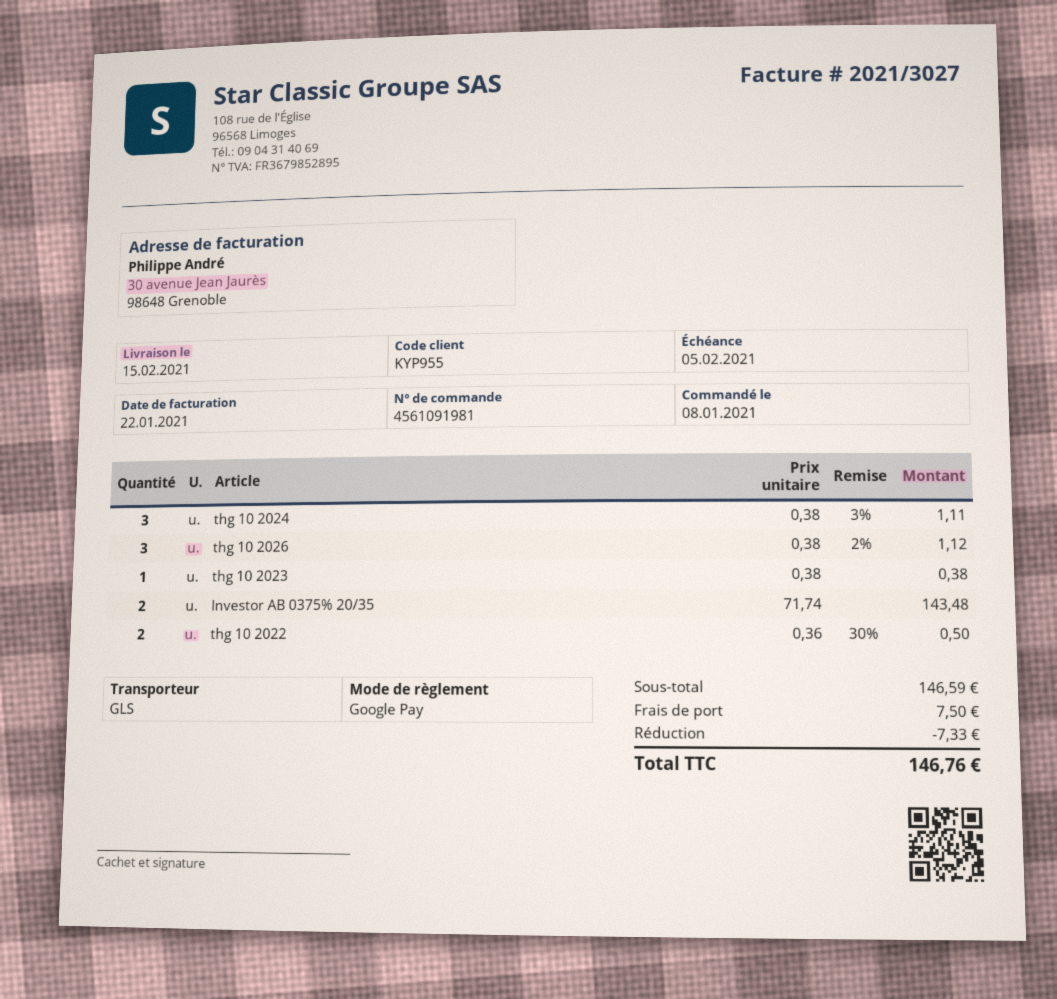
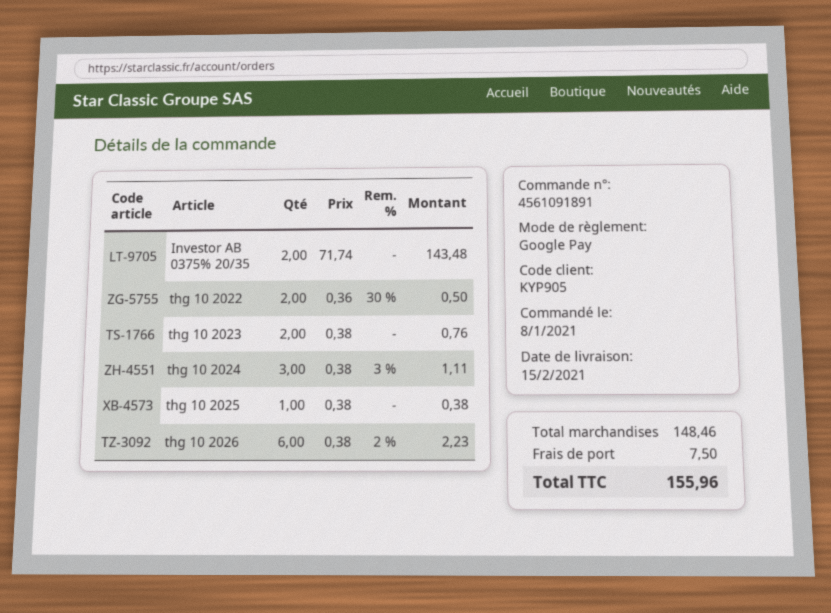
order number: 4561091981 -> 4561091891
customer number: KYP955 -> KYP905
thg 10 2026: 3 x 0.38 - 2% = 1.12 -> 6 x 0.38 - 2% = 2.23
thg 10 2023: 1 x 0.38 = 0.38 -> 2 x 0.38 = 0.76
thg 10 2025: none -> 1 x 0.38 = 0.38
subtotal: 146.59 -> 148.46
discount: 7.33 -> none
total: 146.76 -> 155.96

